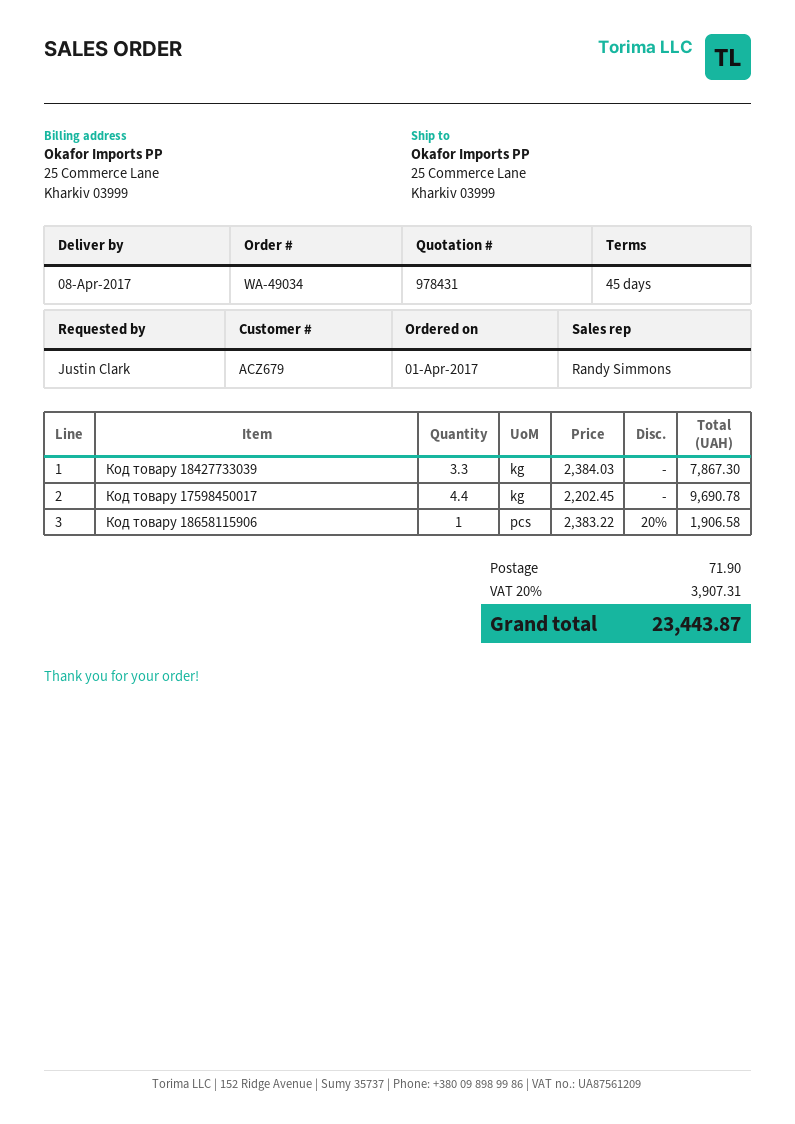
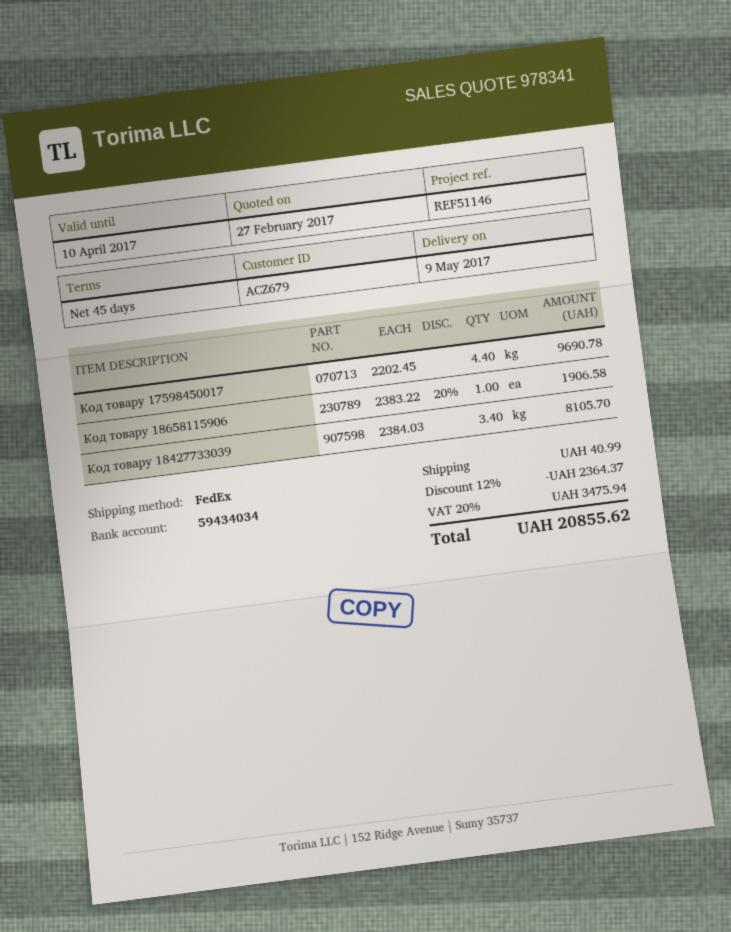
quote number: 978431 -> 978341
delivery date: 2017-04-08 -> 2017-05-09
Код товару 18427733039: 3.3 x 2384.03 = 7867.30 -> 3.4 x 2384.03 = 8105.70
discount: none -> 12% = 2364.37
shipping: 71.90 -> 40.99
tax: 20% = 3907.31 -> 20% = 3475.94
total: 23443.87 -> 20855.62

